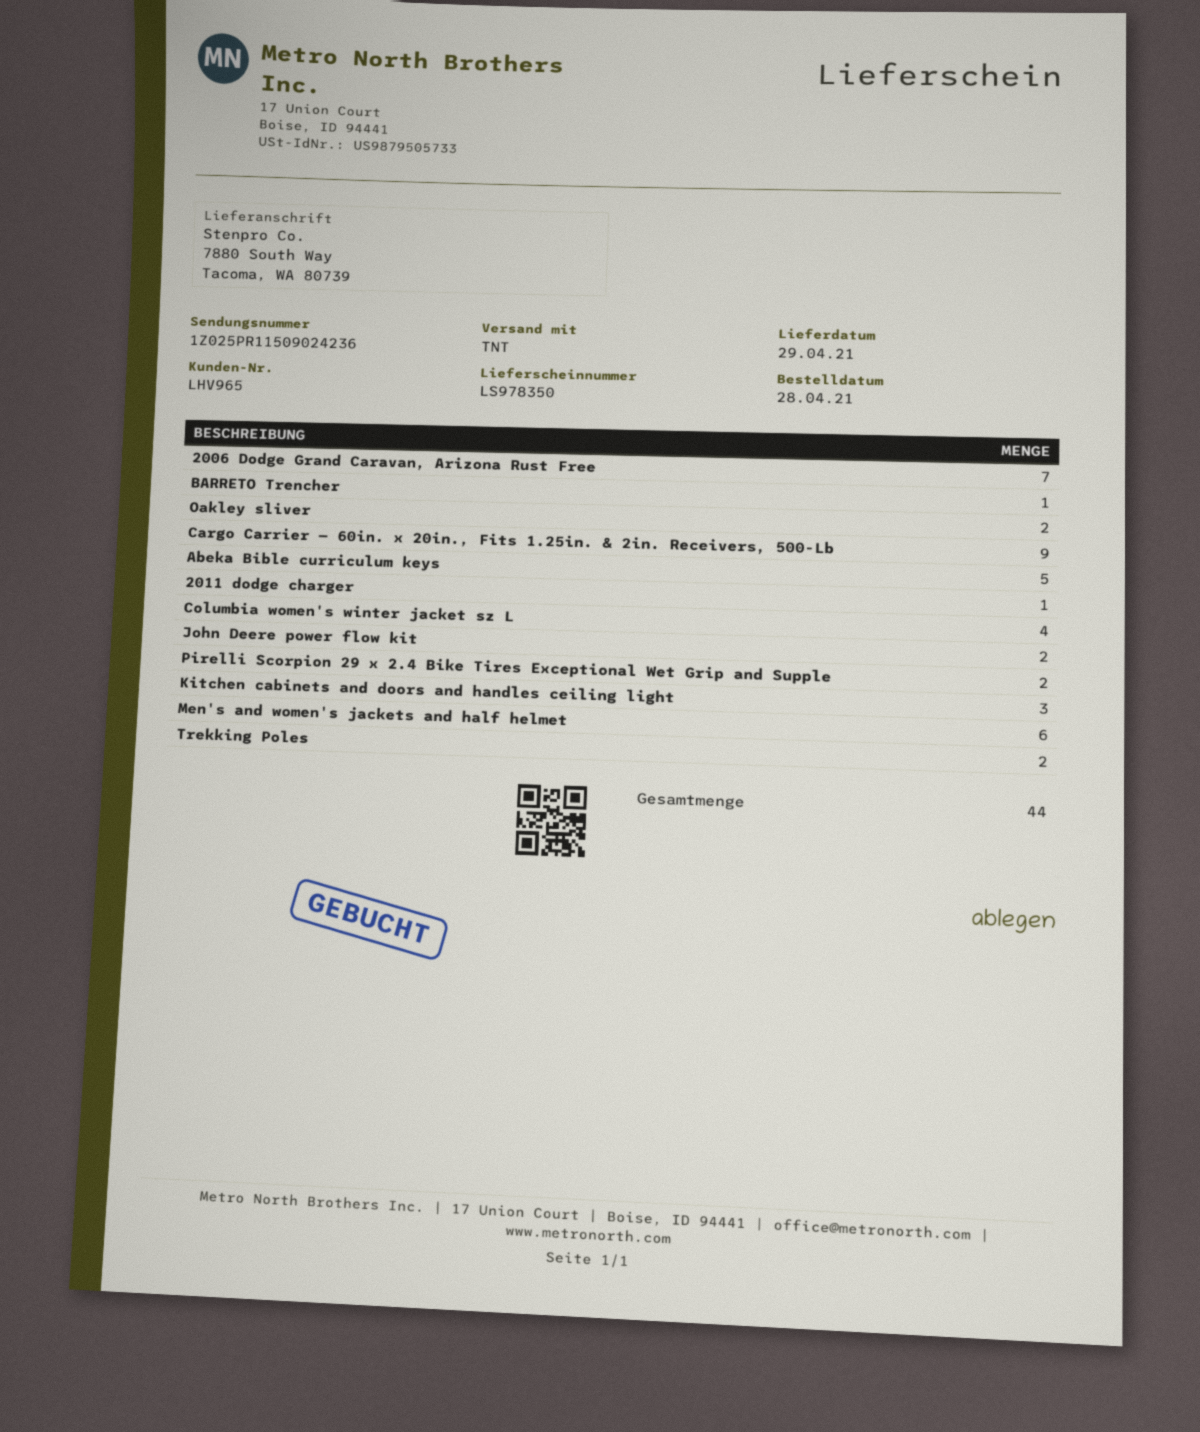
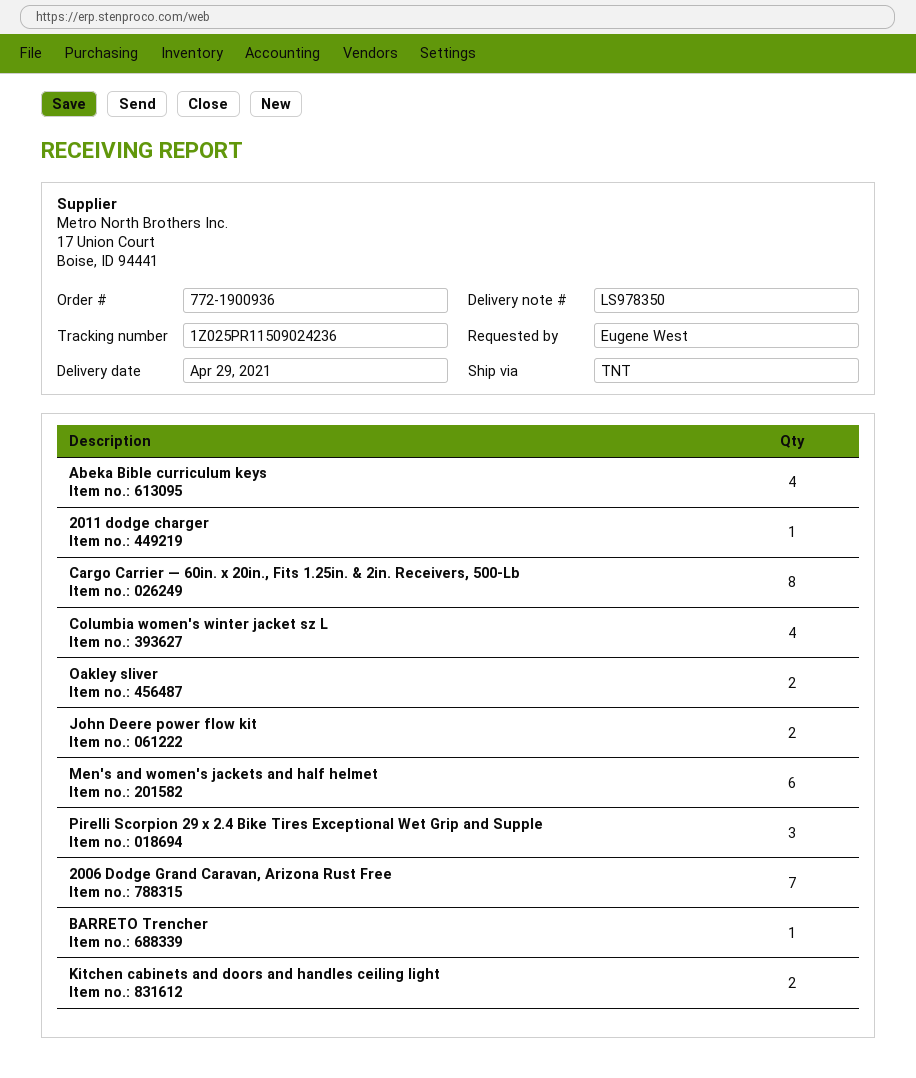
Cargo Carrier — 60in. x 20in., Fits 1.25in. & 2in. Receivers, 500-Lb: 9 -> 8
Abeka Bible curriculum keys: 5 -> 4
Pirelli Scorpion 29 x 2.4 Bike Tires Exceptional Wet Grip and Supple: 2 -> 3
Kitchen cabinets and doors and handles ceiling light: 3 -> 2
Trekking Poles: 2 -> none

